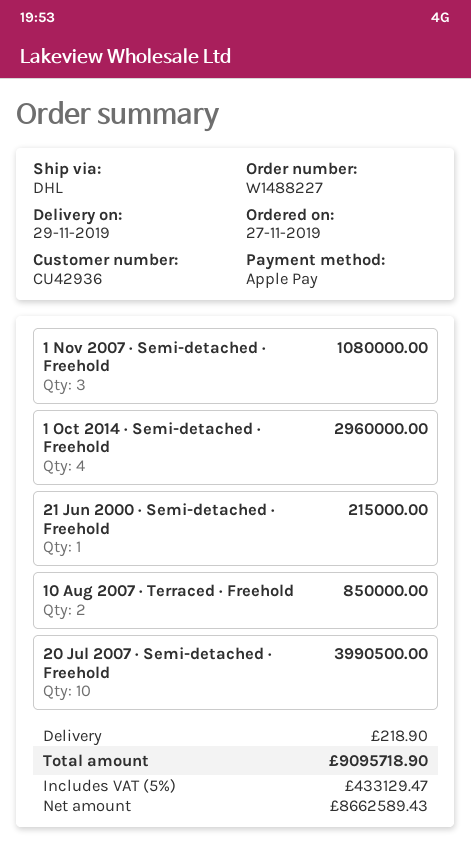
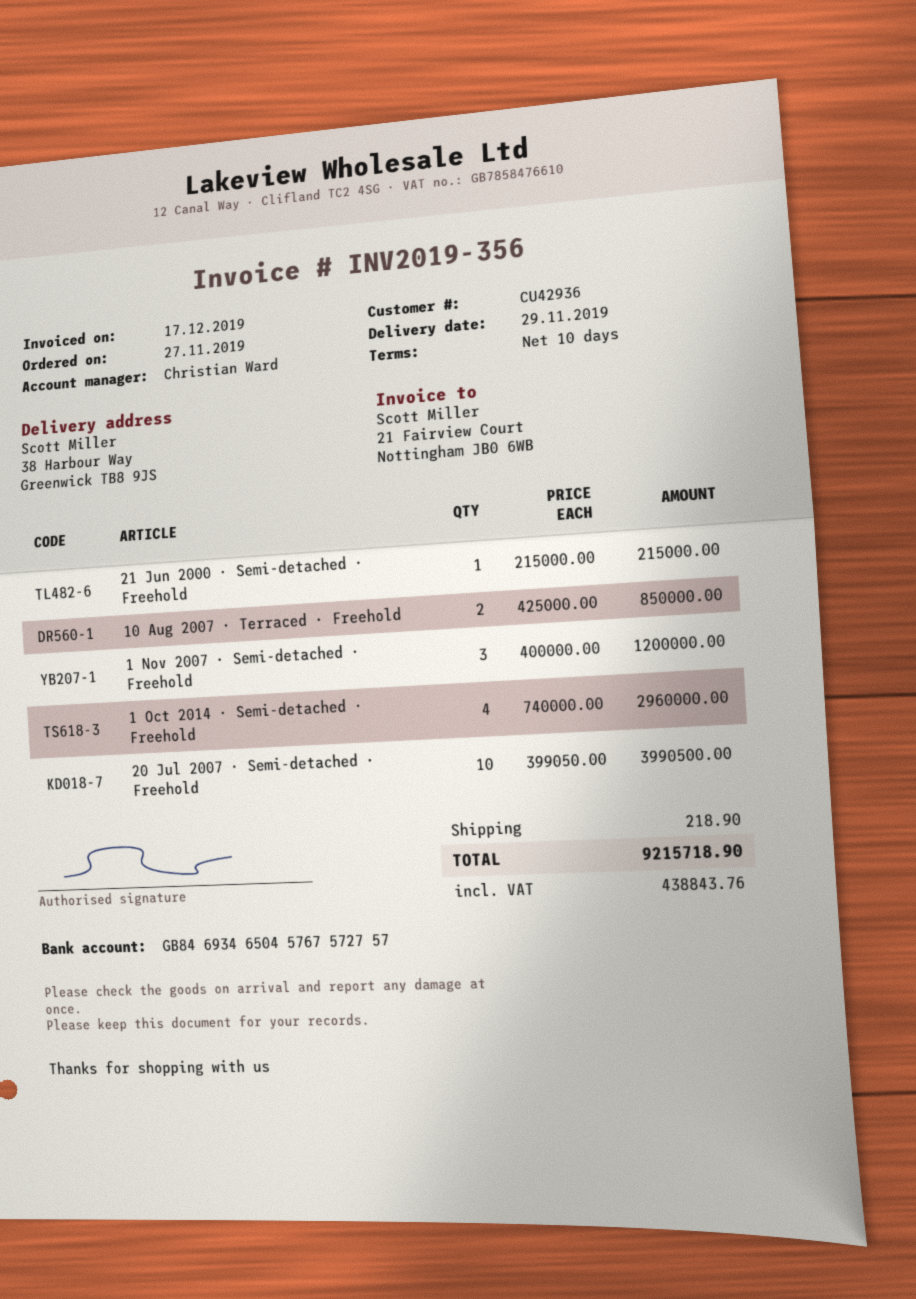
1 Nov 2007 · Semi-detached · Freehold: 3 for 1080000.00 -> 3 for 1200000.00
tax: 433129.47 -> 438843.76
total: 9095718.90 -> 9215718.90

